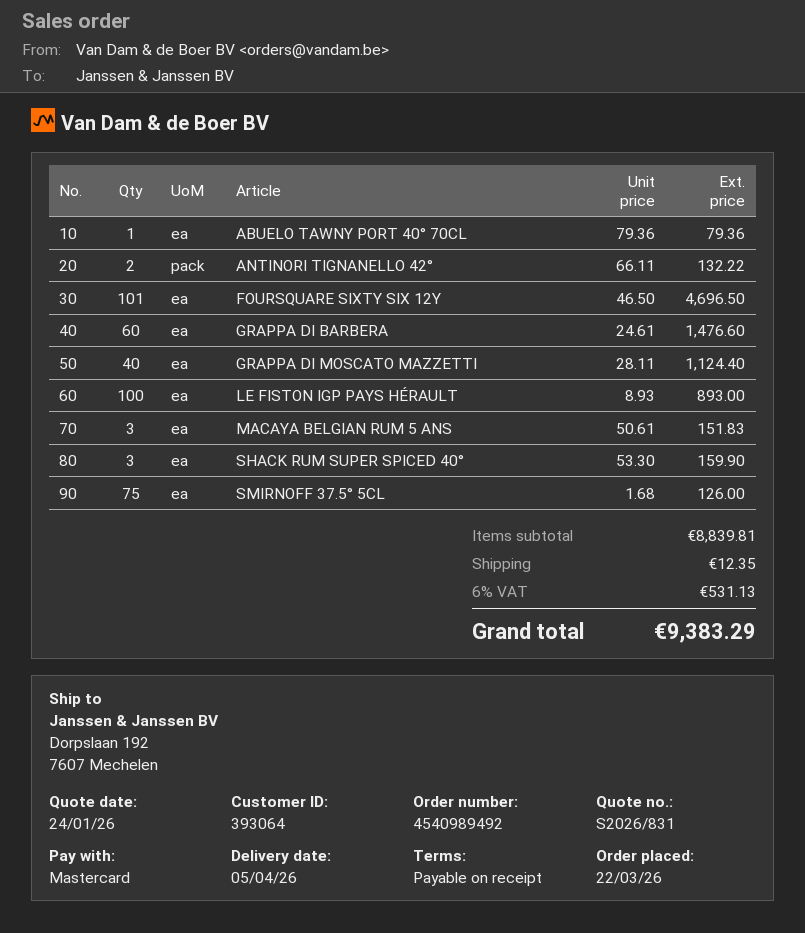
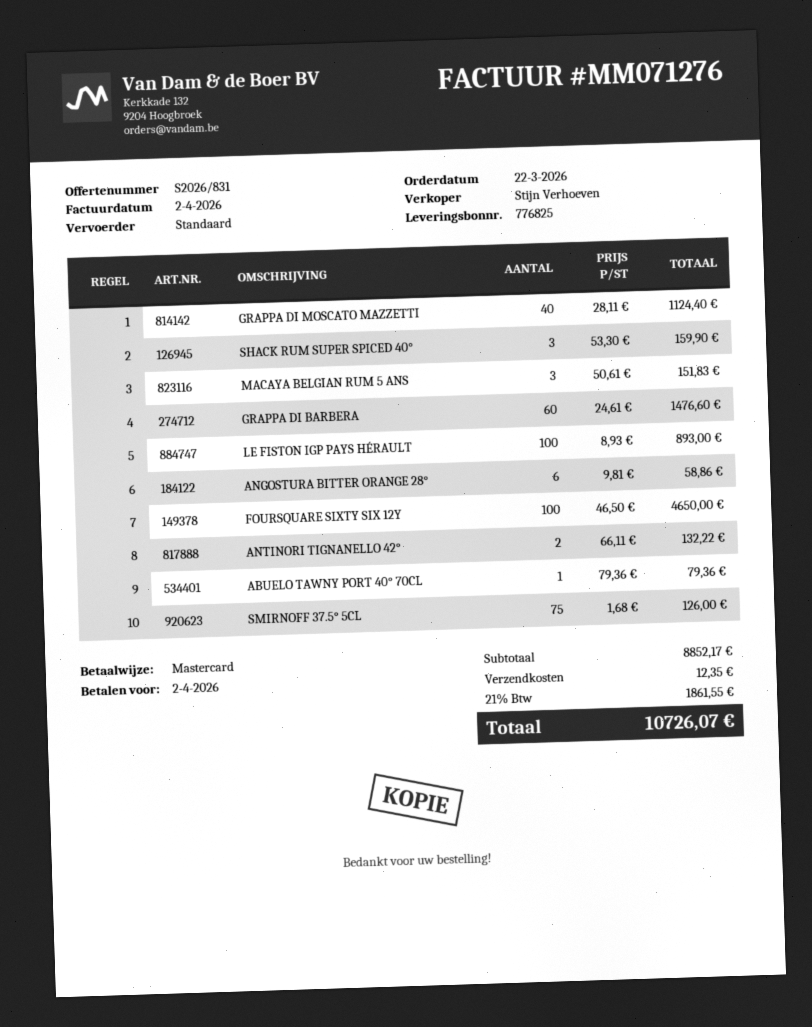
FOURSQUARE SIXTY SIX 12Y: 101 x 46.50 = 4696.50 -> 100 x 46.50 = 4650.00
ANGOSTURA BITTER ORANGE 28°: none -> 6 x 9.81 = 58.86
subtotal: 8839.81 -> 8852.17
tax: 6% = 531.13 -> 21% = 1861.55
total: 9383.29 -> 10726.07

